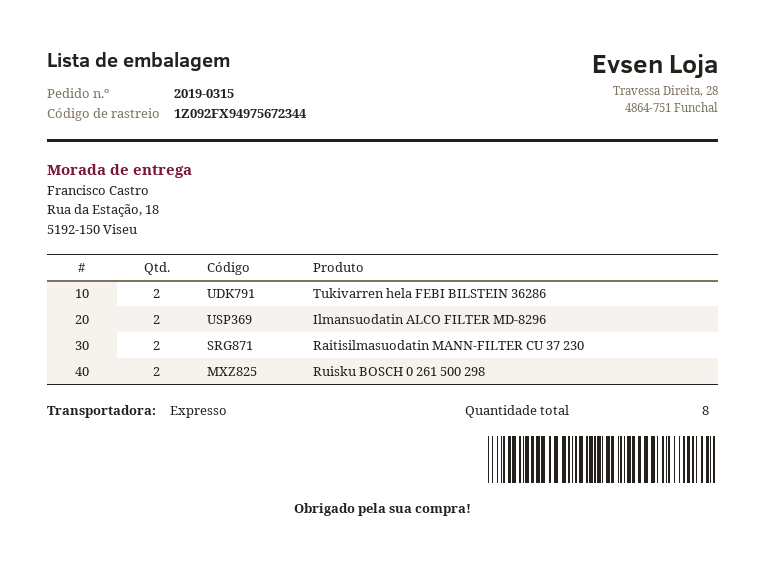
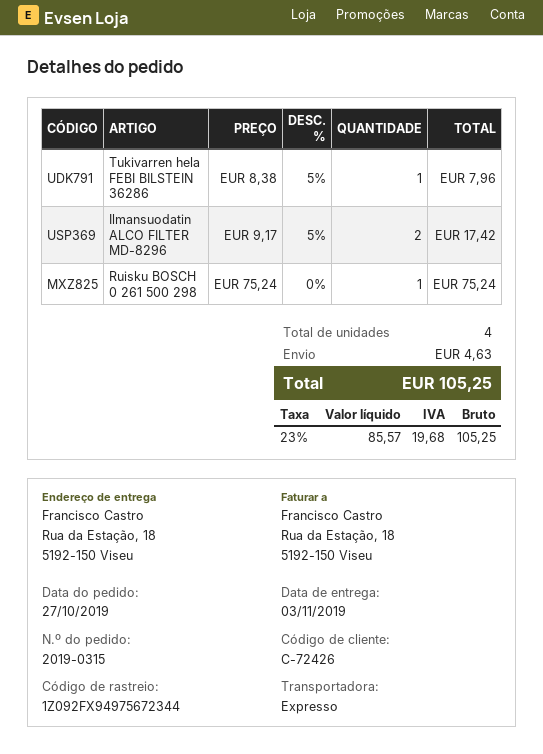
Tukivarren hela FEBI BILSTEIN 36286: 2 -> 1
Raitisilmasuodatin MANN-FILTER CU 37 230: 2 -> none
Ruisku BOSCH 0 261 500 298: 2 -> 1
total quantity: 8 -> 4

